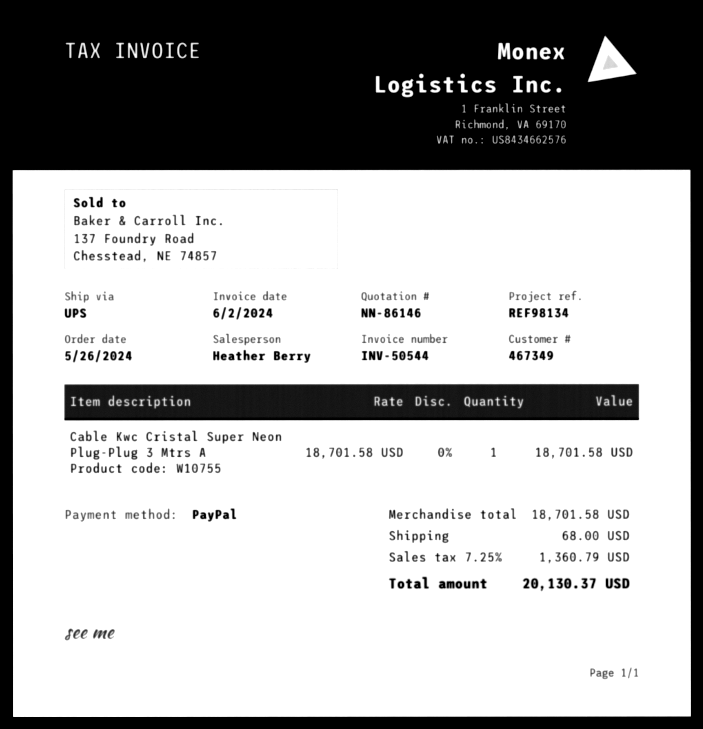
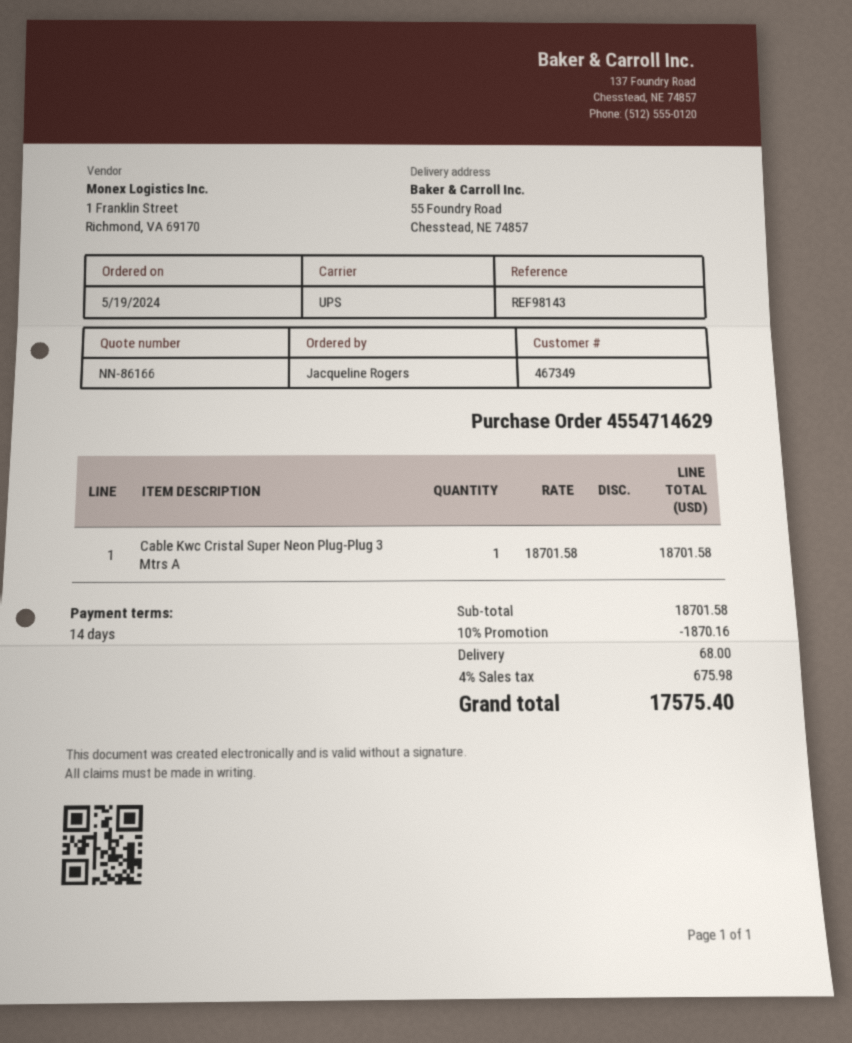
quote number: NN-86146 -> NN-86166
order date: 2024-05-26 -> 2024-05-19
reference: REF98134 -> REF98143
discount: none -> 10% = 1870.16
tax: 7.25% = 1360.79 -> 4% = 675.98
total: 20130.37 -> 17575.40

